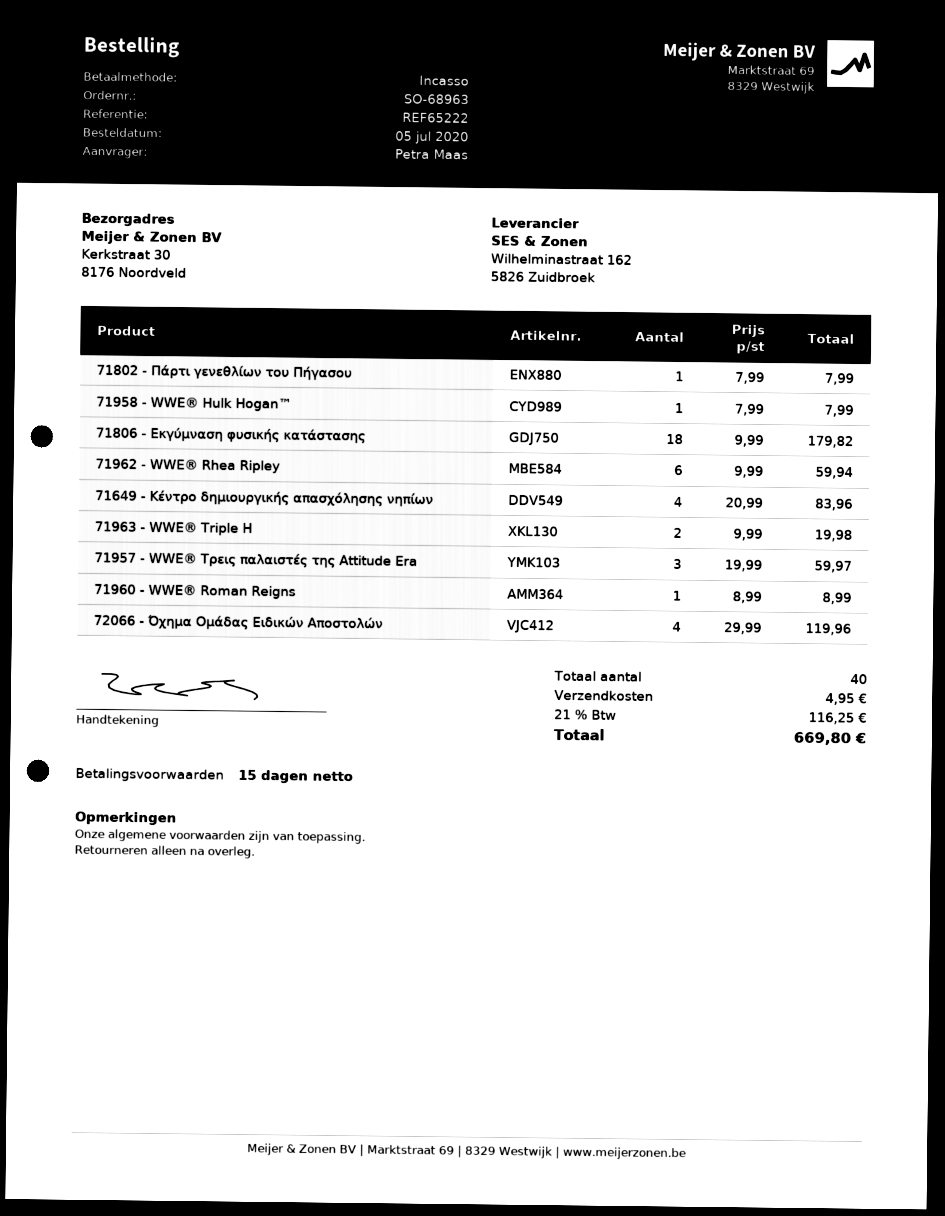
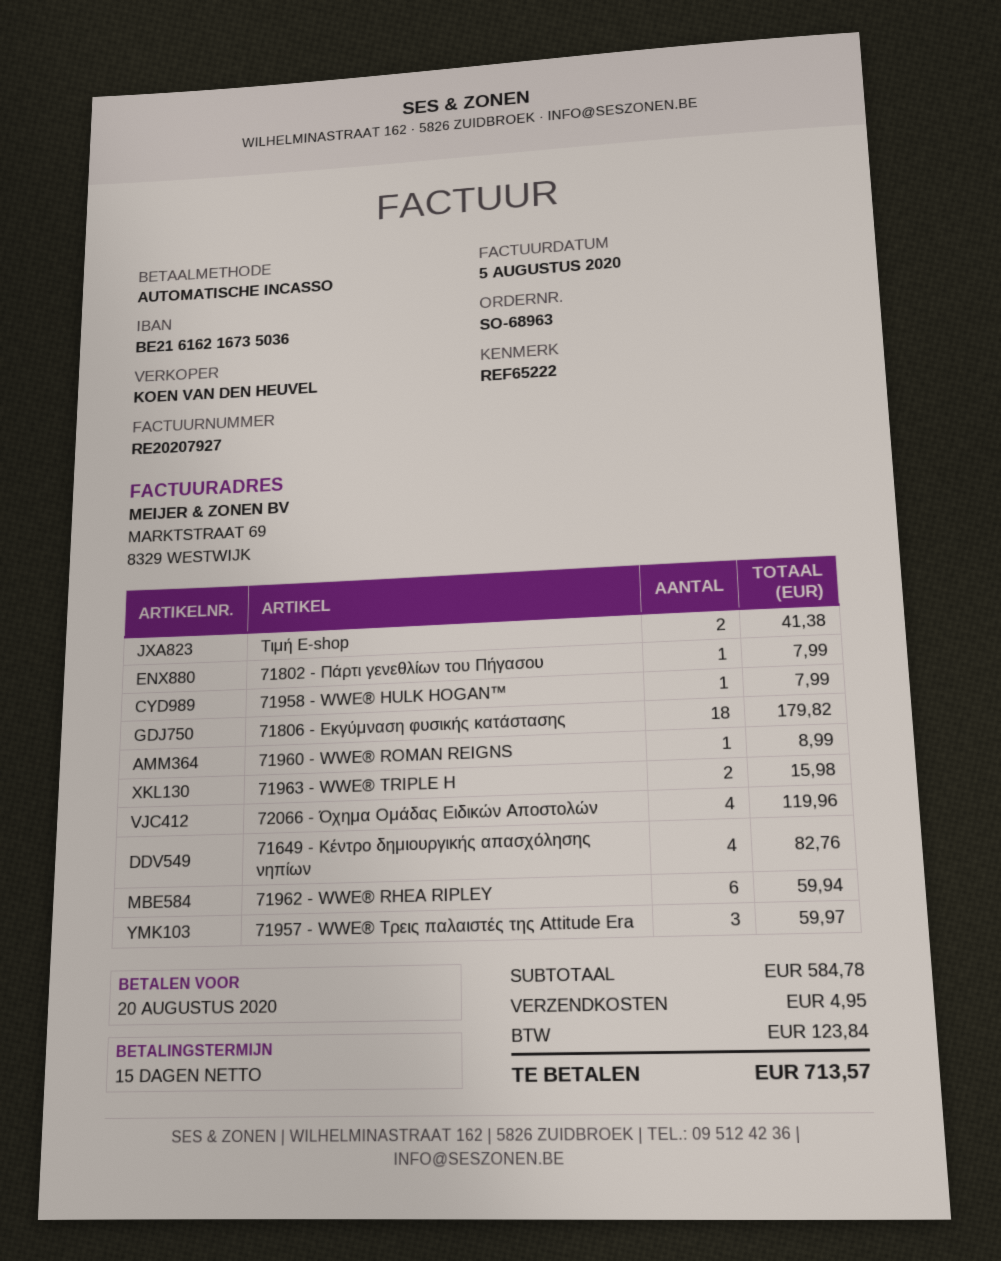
71649 - Κέντρο δημιουργικής απασχόλησης νηπίων: 4 for 83.96 -> 4 for 82.76
71963 - WWE® Triple H: 2 for 19.98 -> 2 for 15.98
Τιμή E-shop: none -> 2 for 41.38
tax: 116.25 -> 123.84
total: 669.80 -> 713.57

